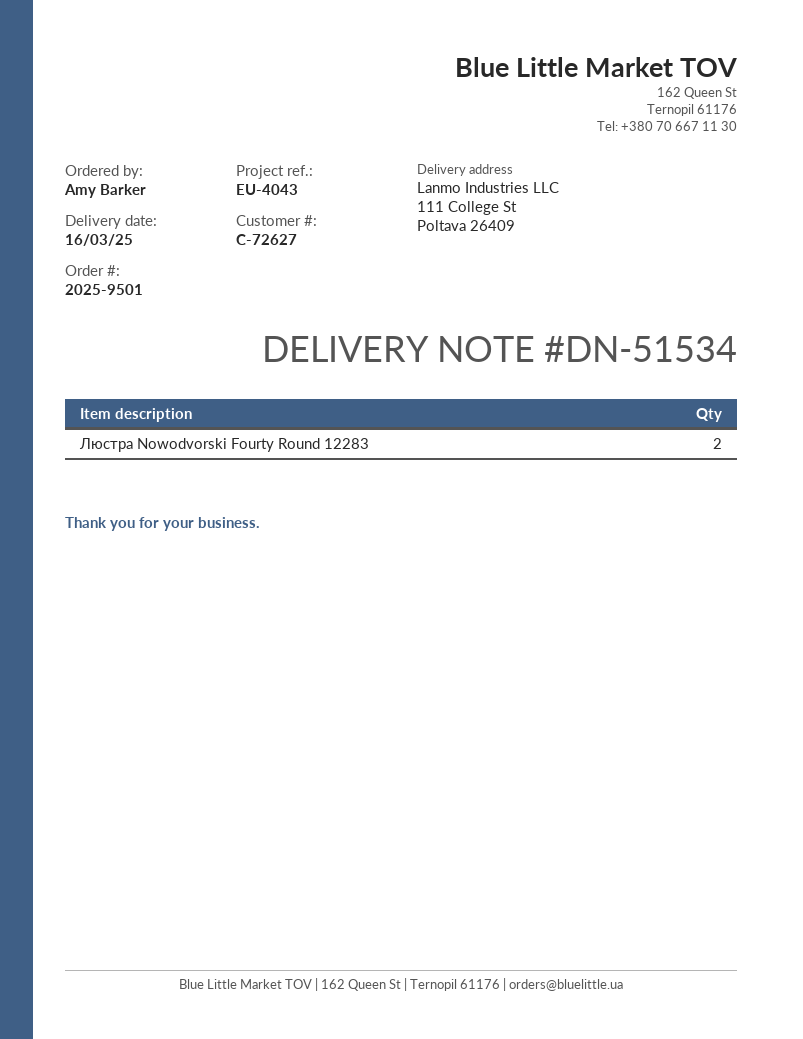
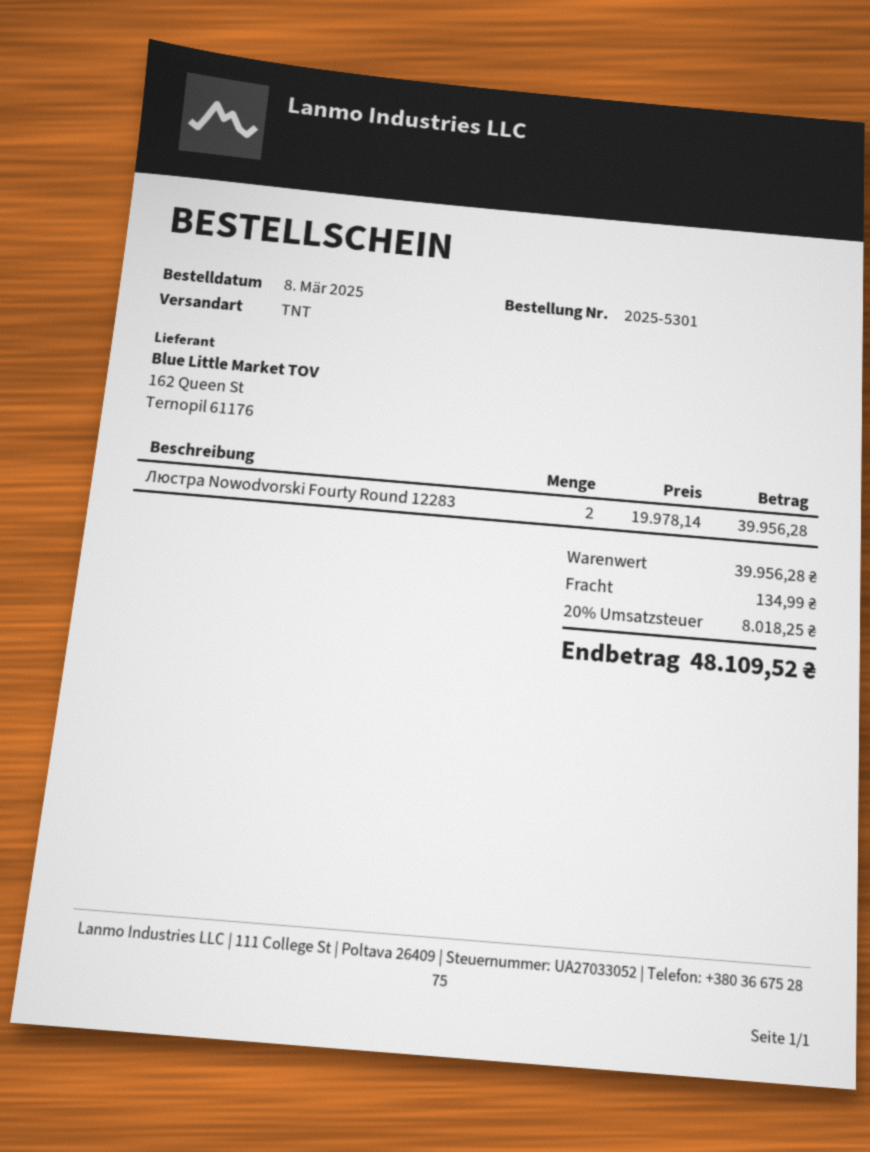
order number: 2025-9501 -> 2025-5301

